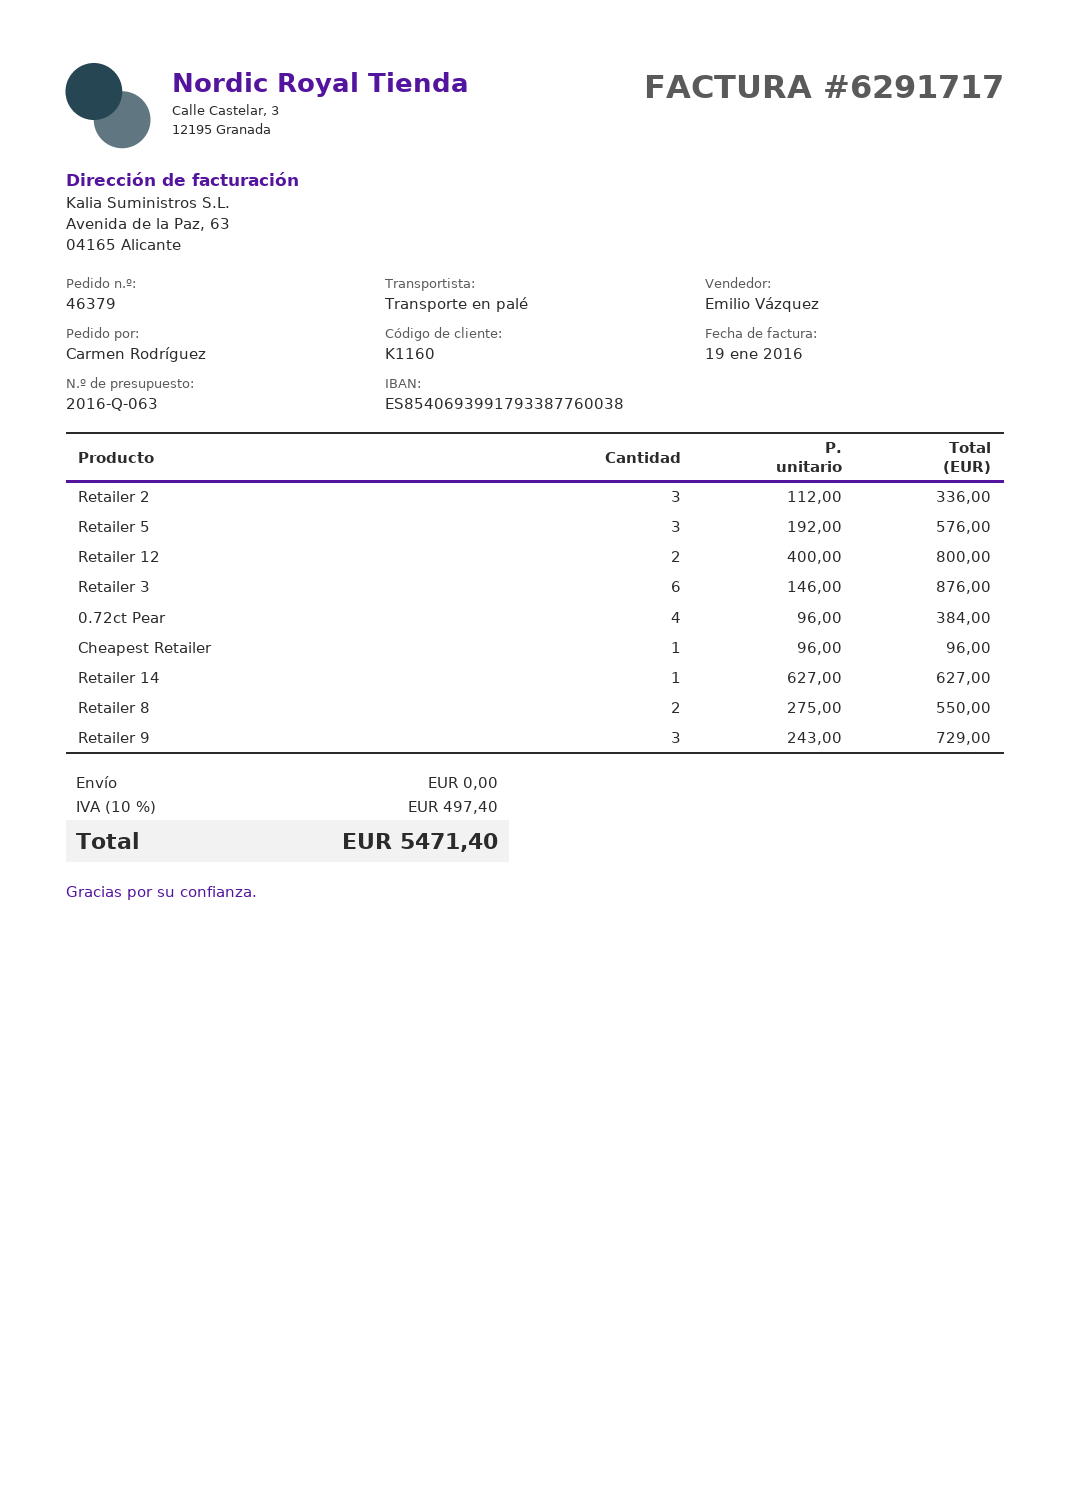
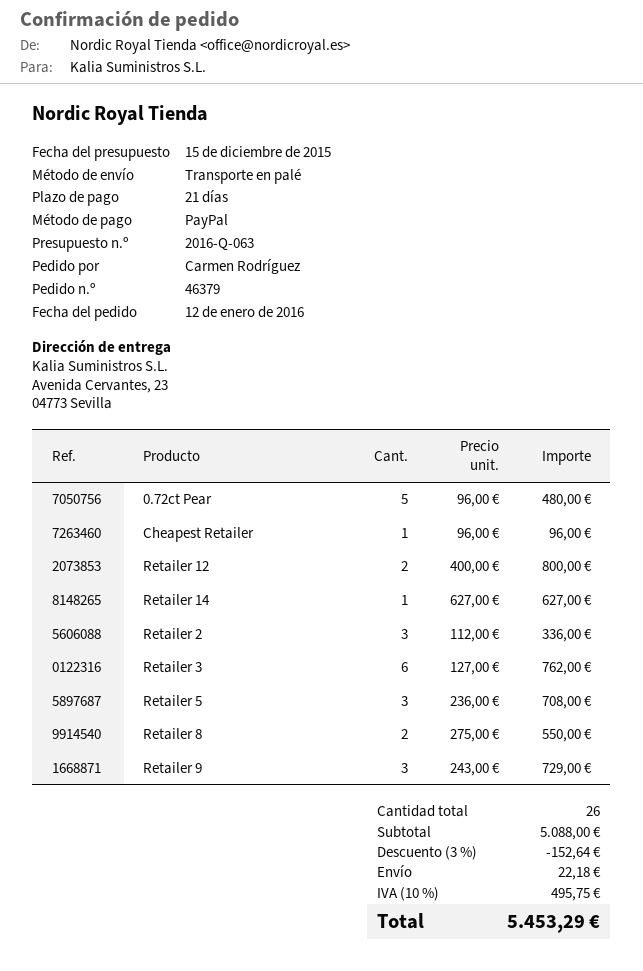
Retailer 5: 3 x 192.00 = 576.00 -> 3 x 236.00 = 708.00
Retailer 3: 6 x 146.00 = 876.00 -> 6 x 127.00 = 762.00
0.72ct Pear: 4 x 96.00 = 384.00 -> 5 x 96.00 = 480.00
discount: none -> 3% = 152.64
shipping: 0.00 -> 22.18
tax: 10% = 497.40 -> 10% = 495.75
total: 5471.40 -> 5453.29

